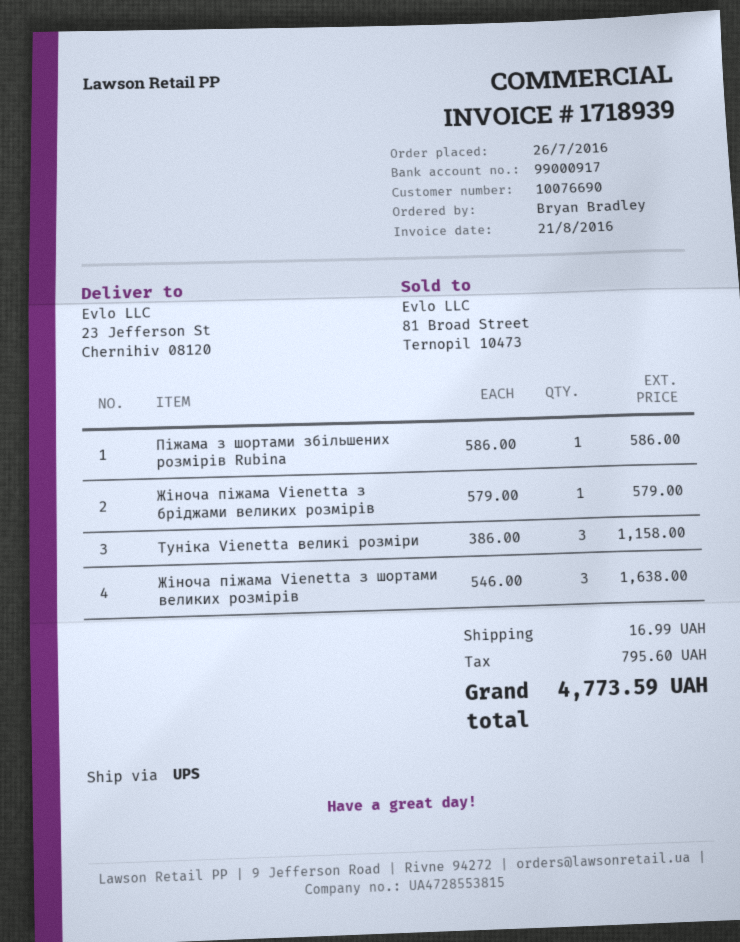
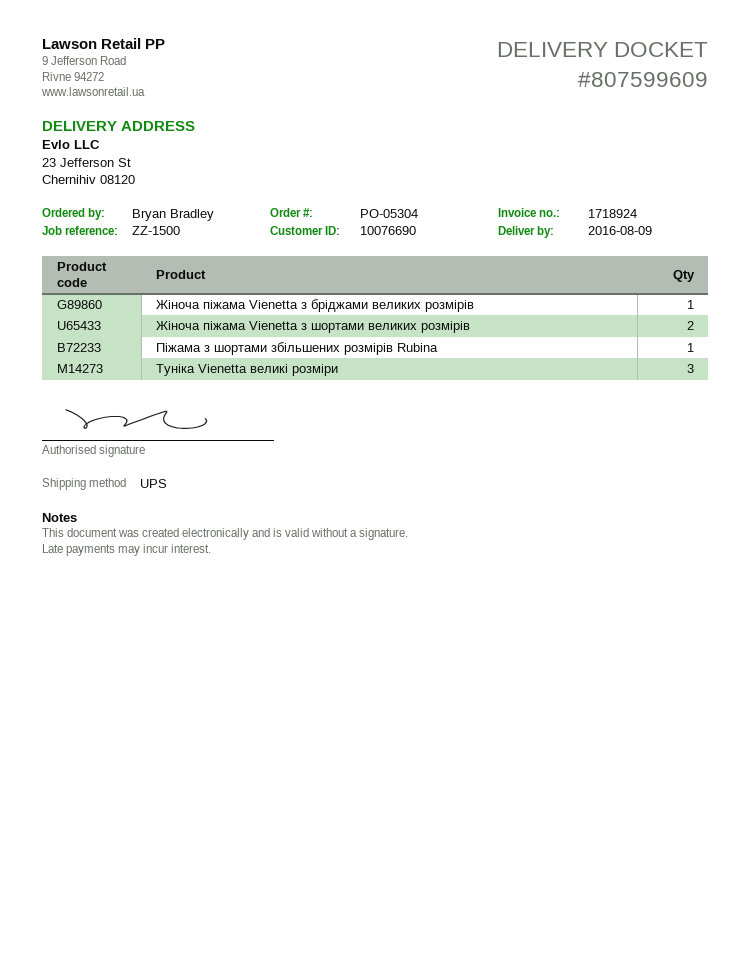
invoice number: 1718939 -> 1718924
Жіноча піжама Vienetta з шортами великих розмірів: 3 -> 2

